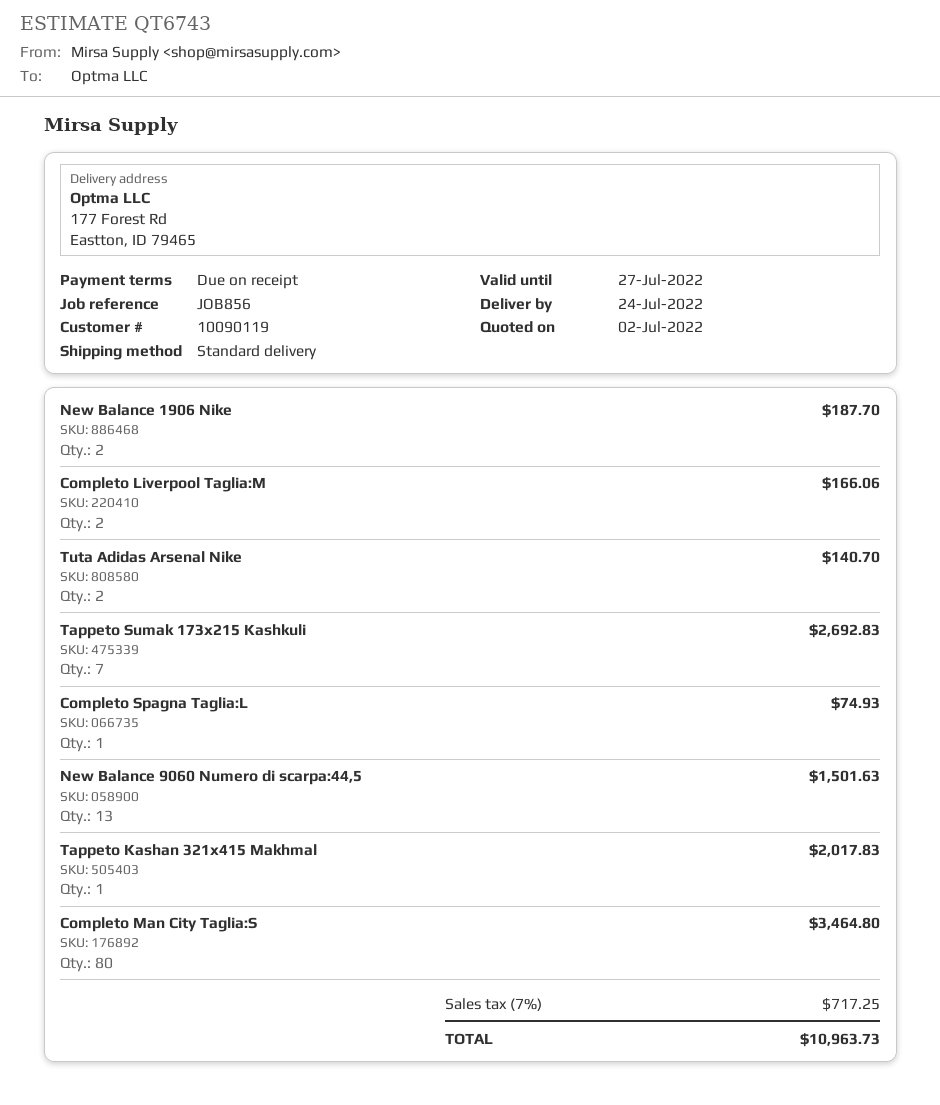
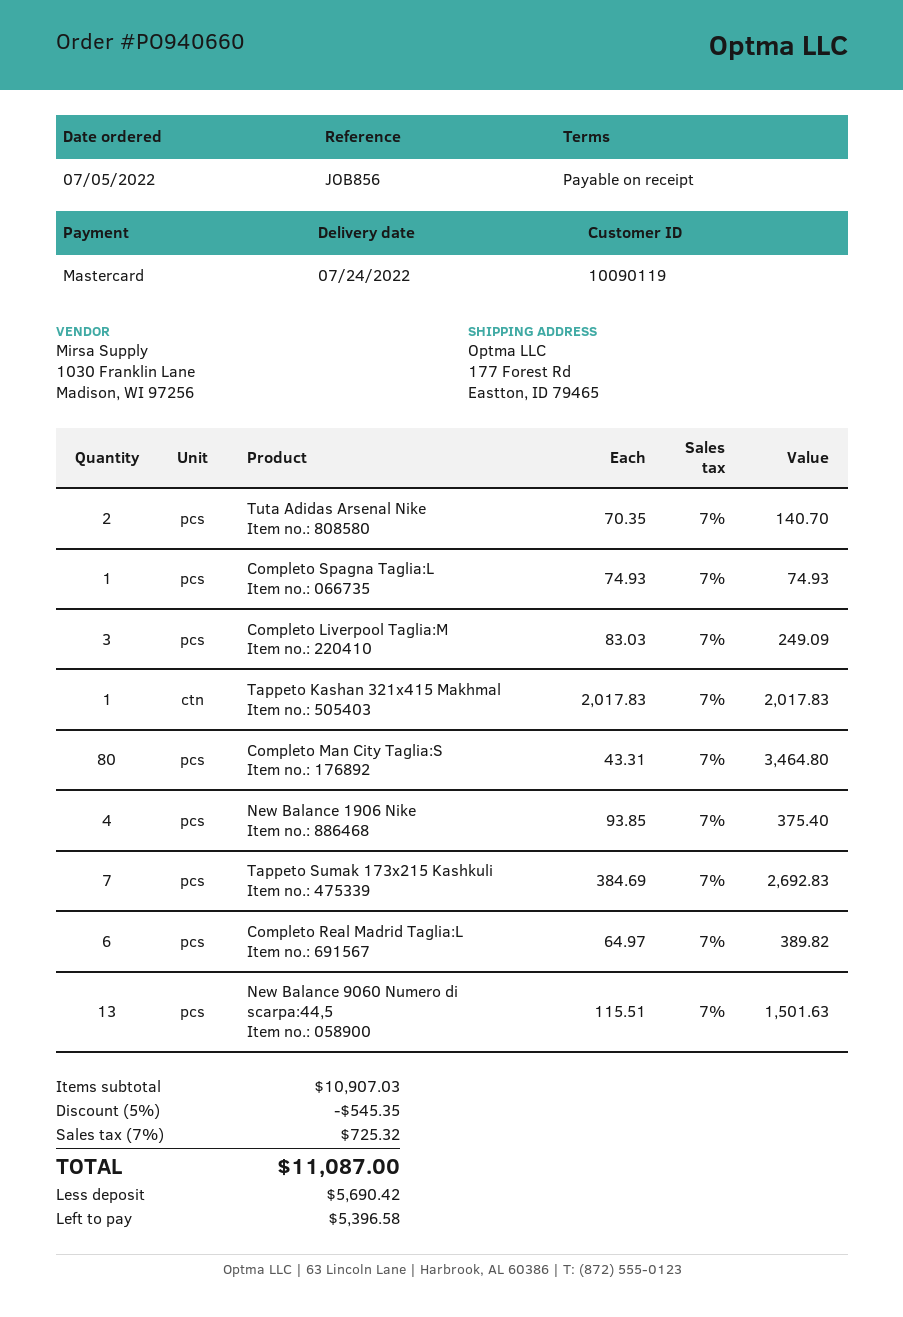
New Balance 1906 Nike: 2 for 187.70 -> 4 for 375.40
Completo Liverpool Taglia:M: 2 for 166.06 -> 3 for 249.09
Completo Real Madrid Taglia:L: none -> 6 for 389.82
discount: none -> 5% = 545.35
tax: 7% = 717.25 -> 7% = 725.32
total: 10963.73 -> 11087.00

